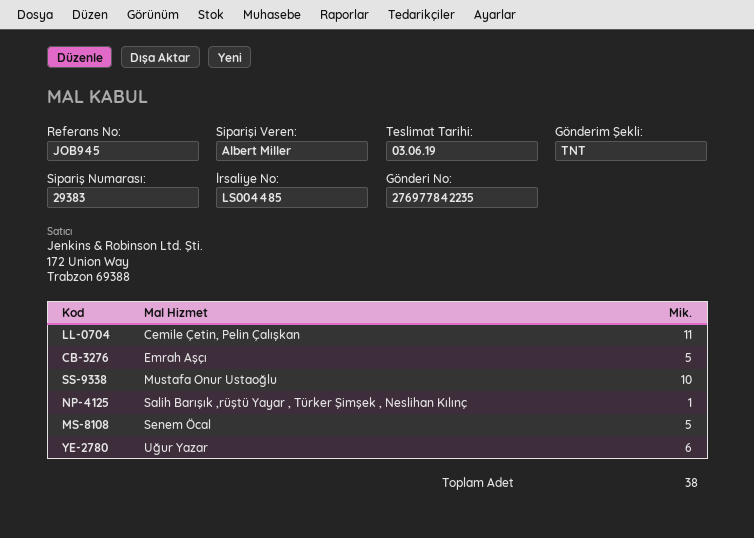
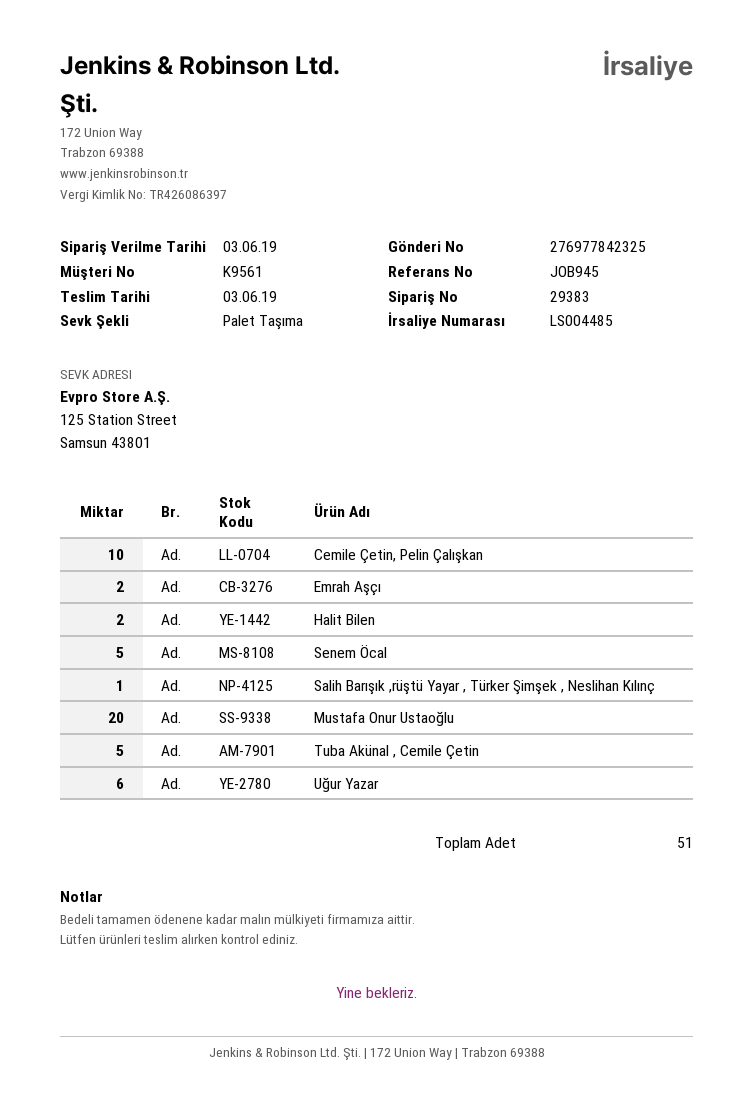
shipping method: TNT -> pallet freight
tracking number: 276977842235 -> 276977842325
Cemile Çetin, Pelin Çalışkan: 11 -> 10
Emrah Aşçı: 5 -> 2
Mustafa Onur Ustaoğlu: 10 -> 20
Halit Bilen: none -> 2
Tuba Akünal , Cemile Çetin: none -> 5
total quantity: 38 -> 51

